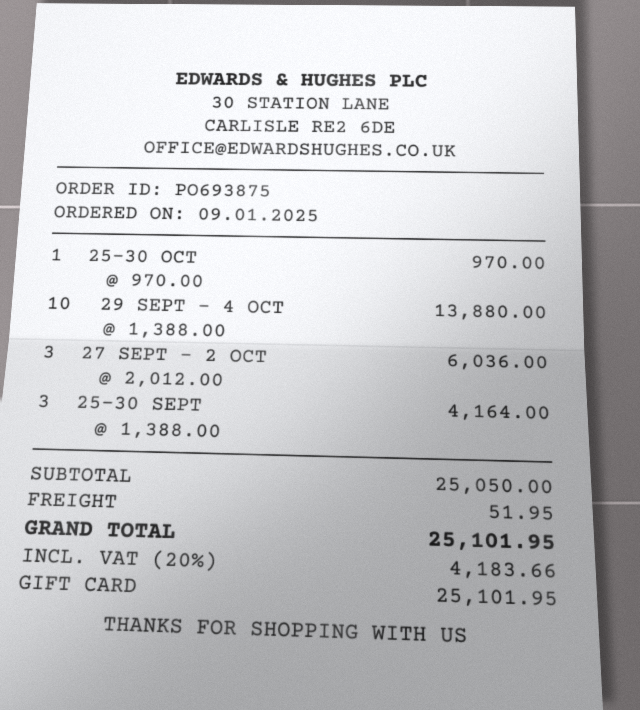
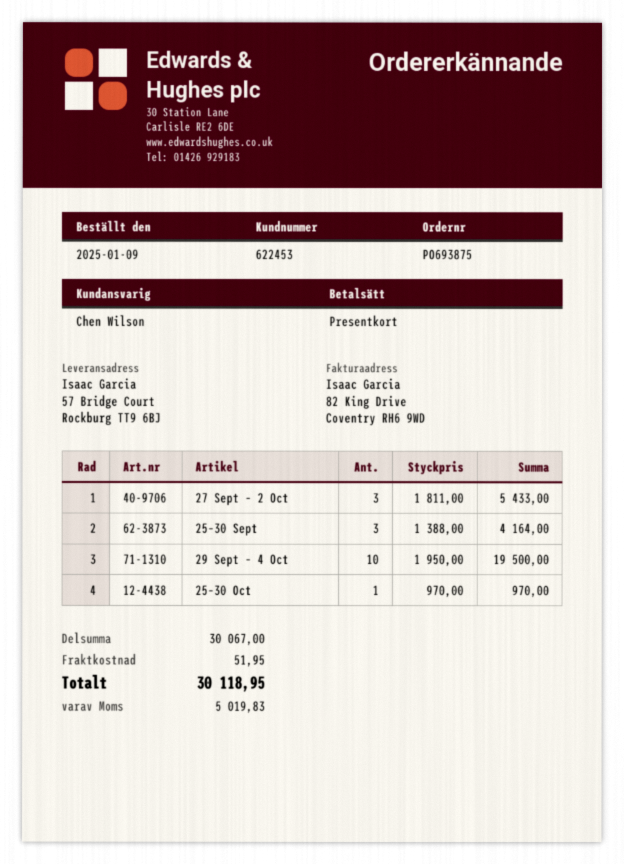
29 SEPT – 4 OCT: 10 x 1388.00 = 13880.00 -> 10 x 1950.00 = 19500.00
27 SEPT – 2 OCT: 3 x 2012.00 = 6036.00 -> 3 x 1811.00 = 5433.00
subtotal: 25050.00 -> 30067.00
tax: 4183.66 -> 5019.83
total: 25101.95 -> 30118.95

